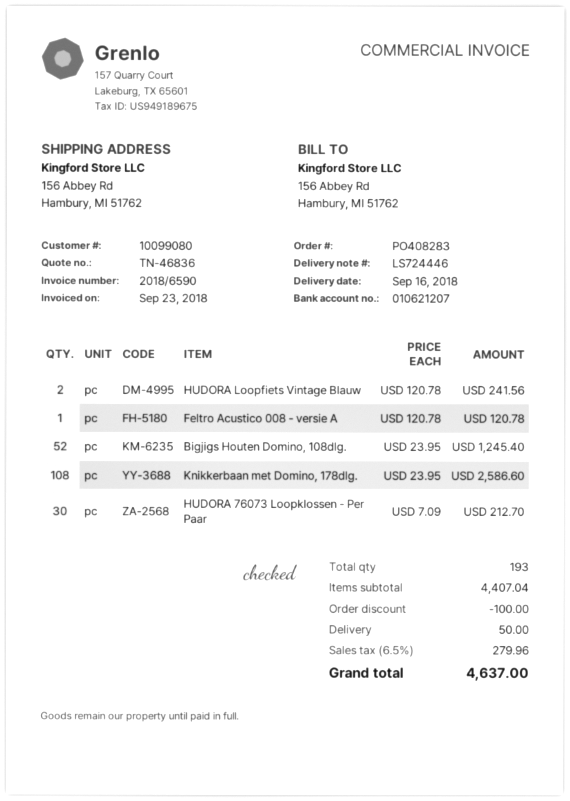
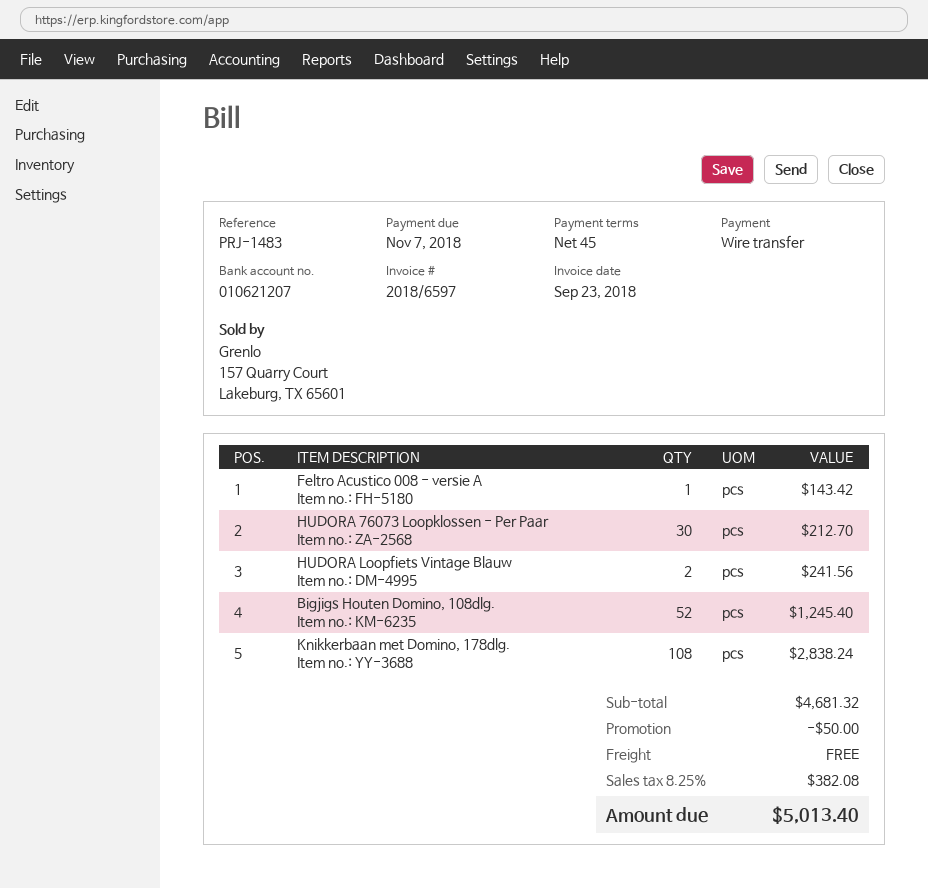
invoice number: 2018/6590 -> 2018/6597
Feltro Acustico 008 - versie A: 1 for 120.78 -> 1 for 143.42
Knikkerbaan met Domino, 178dlg.: 108 for 2586.60 -> 108 for 2838.24
subtotal: 4407.04 -> 4681.32
discount: 100.00 -> 50.00
shipping: 50.00 -> 0.00
tax: 6.5% = 279.96 -> 8.25% = 382.08
total: 4637.00 -> 5013.40

